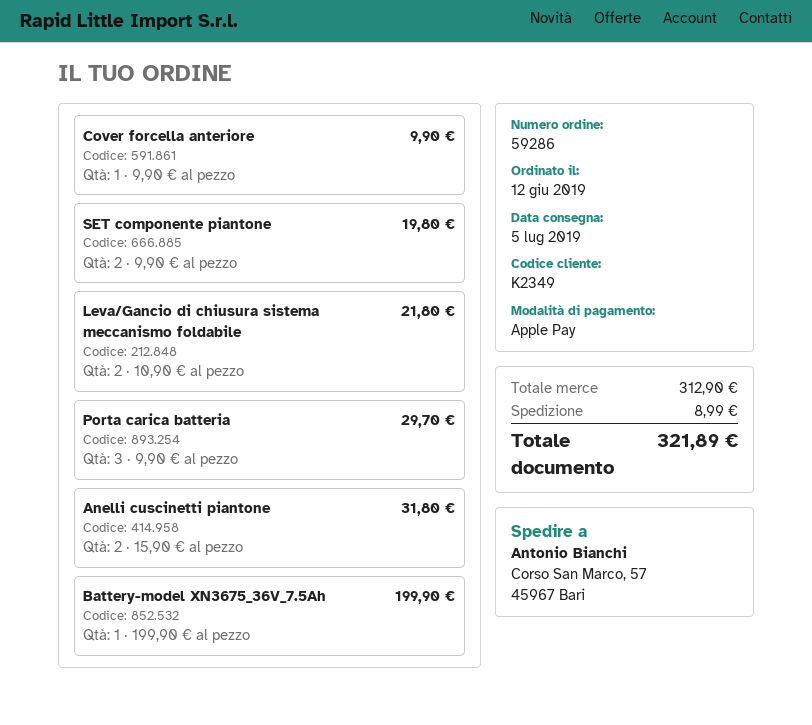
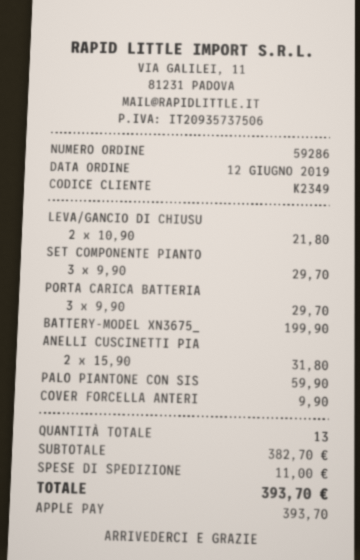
SET componente piantone: 2 x 9.90 = 19.80 -> 3 x 9.90 = 29.70
PALO PIANTONE CON SIS: none -> 1 x 59.90 = 59.90
subtotal: 312.90 -> 382.70
shipping: 8.99 -> 11.00
total: 321.89 -> 393.70

